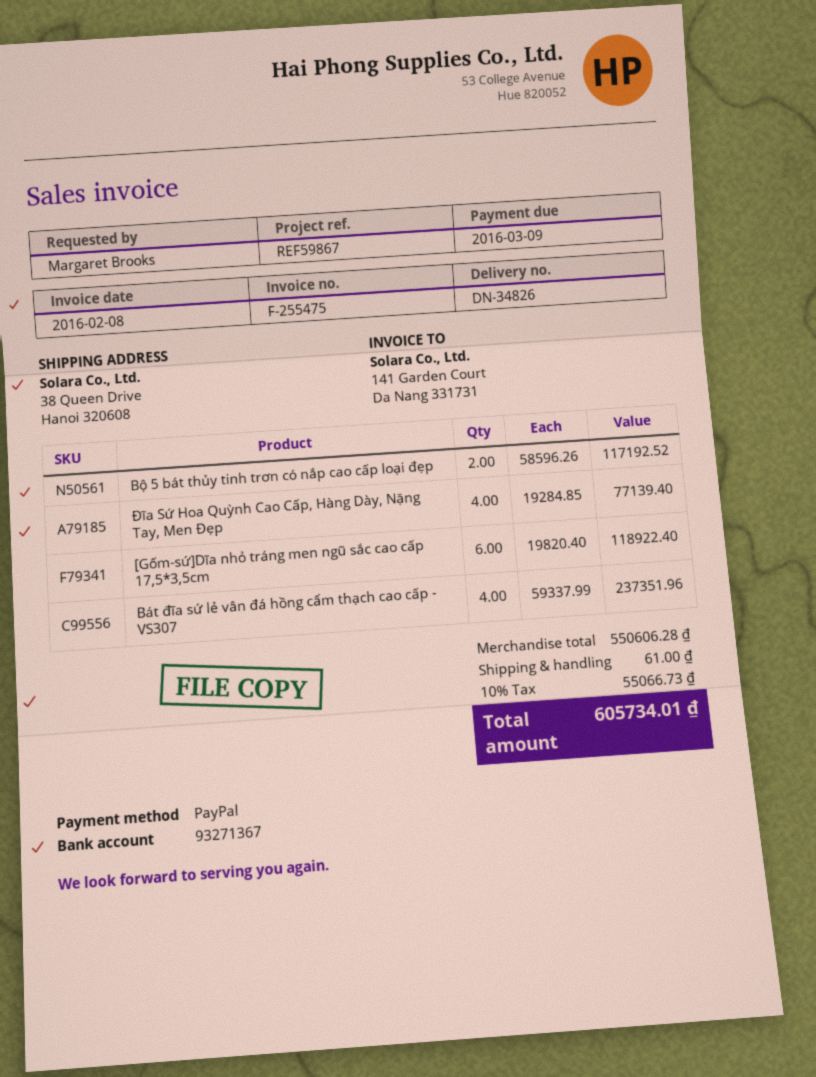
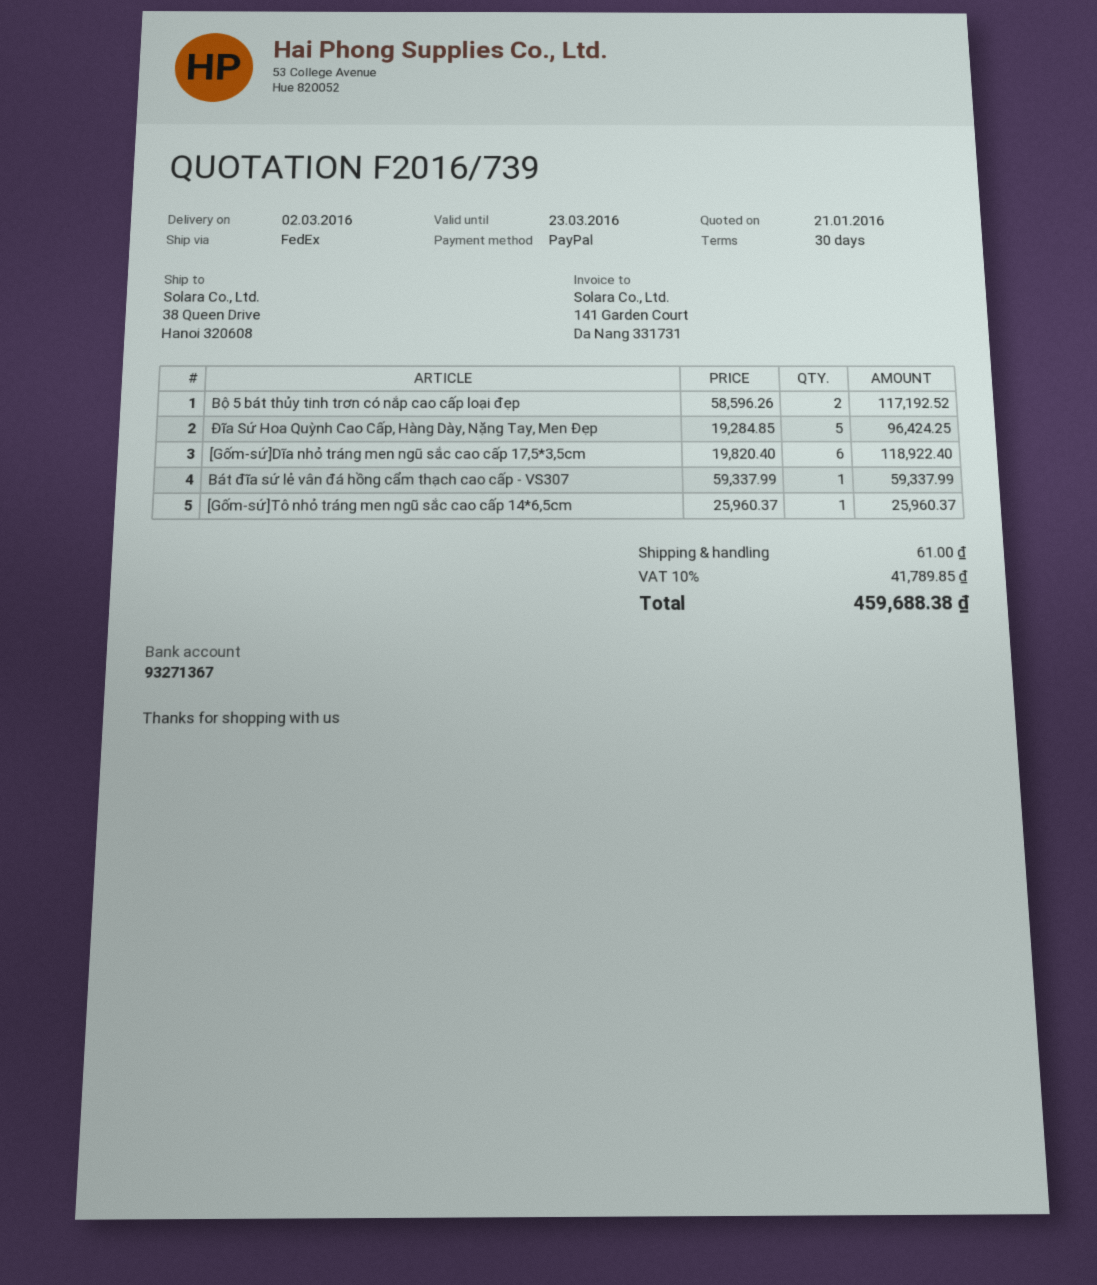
Đĩa Sứ Hoa Quỳnh Cao Cấp, Hàng Dày, Nặng Tay, Men Đẹp: 4 x 19284.85 = 77139.40 -> 5 x 19284.85 = 96424.25
Bát đĩa sứ lẻ vân đá hồng cẩm thạch cao cấp - VS307: 4 x 59337.99 = 237351.96 -> 1 x 59337.99 = 59337.99
[Gốm-sứ]Tô nhỏ tráng men ngũ sắc cao cấp 14*6,5cm: none -> 1 x 25960.37 = 25960.37
tax: 10% = 55066.73 -> 10% = 41789.85
total: 605734.01 -> 459688.38

